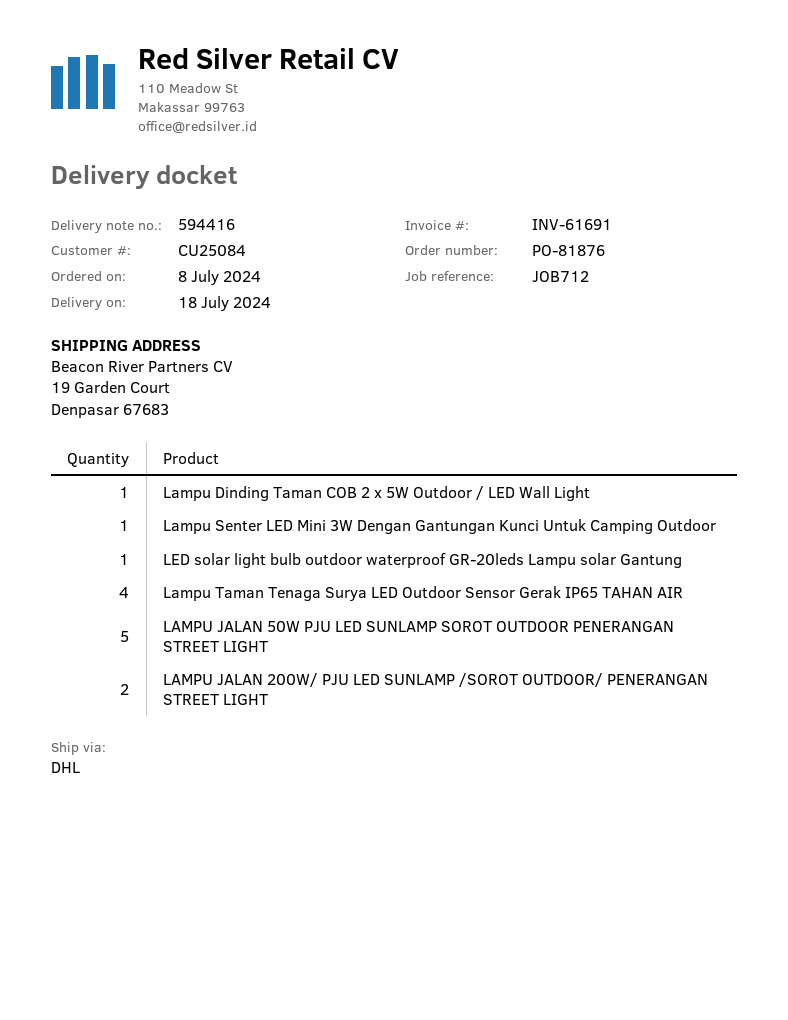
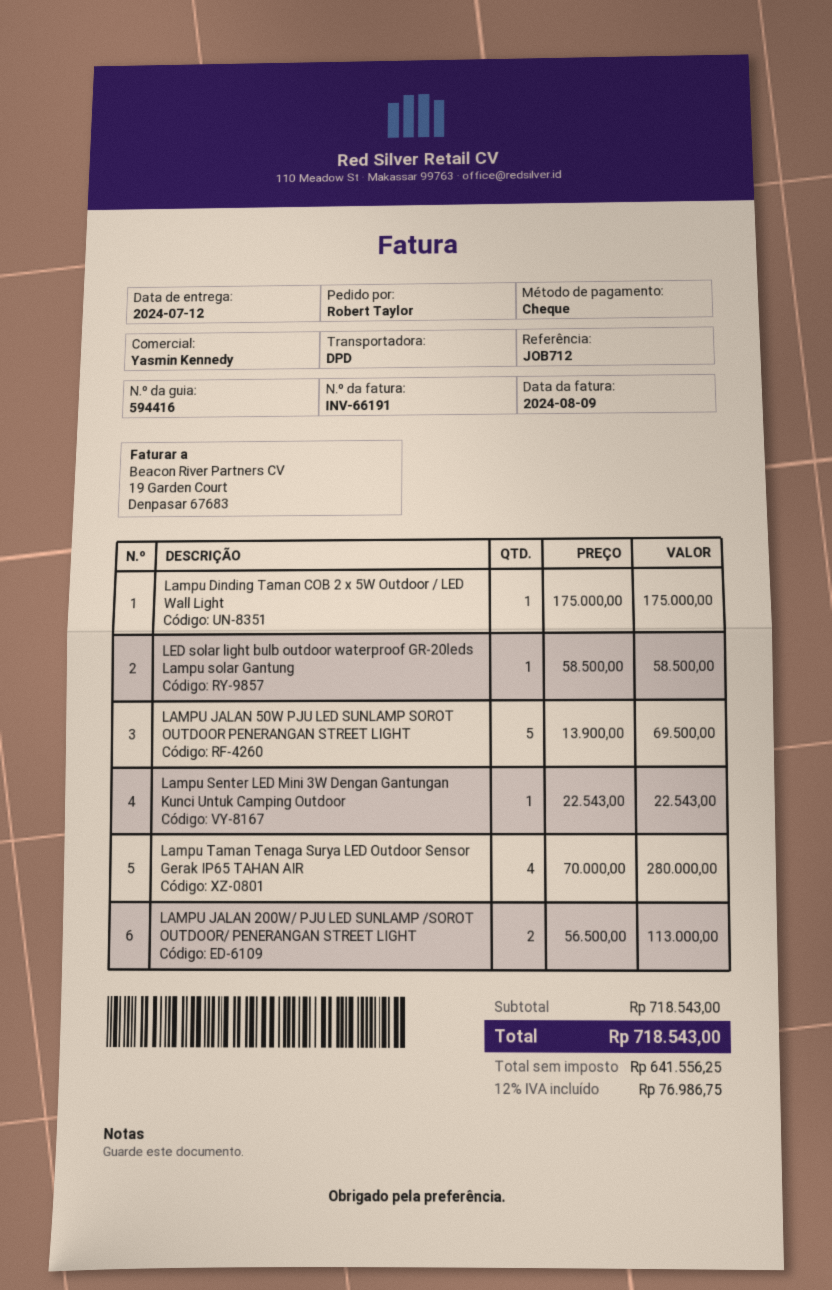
delivery date: 2024-07-18 -> 2024-07-12
invoice number: INV-61691 -> INV-66191
shipping method: DHL -> DPD

